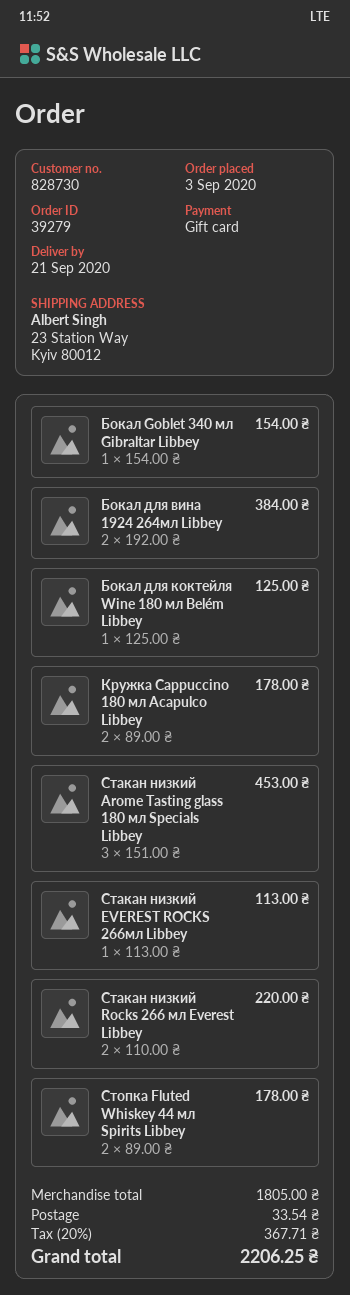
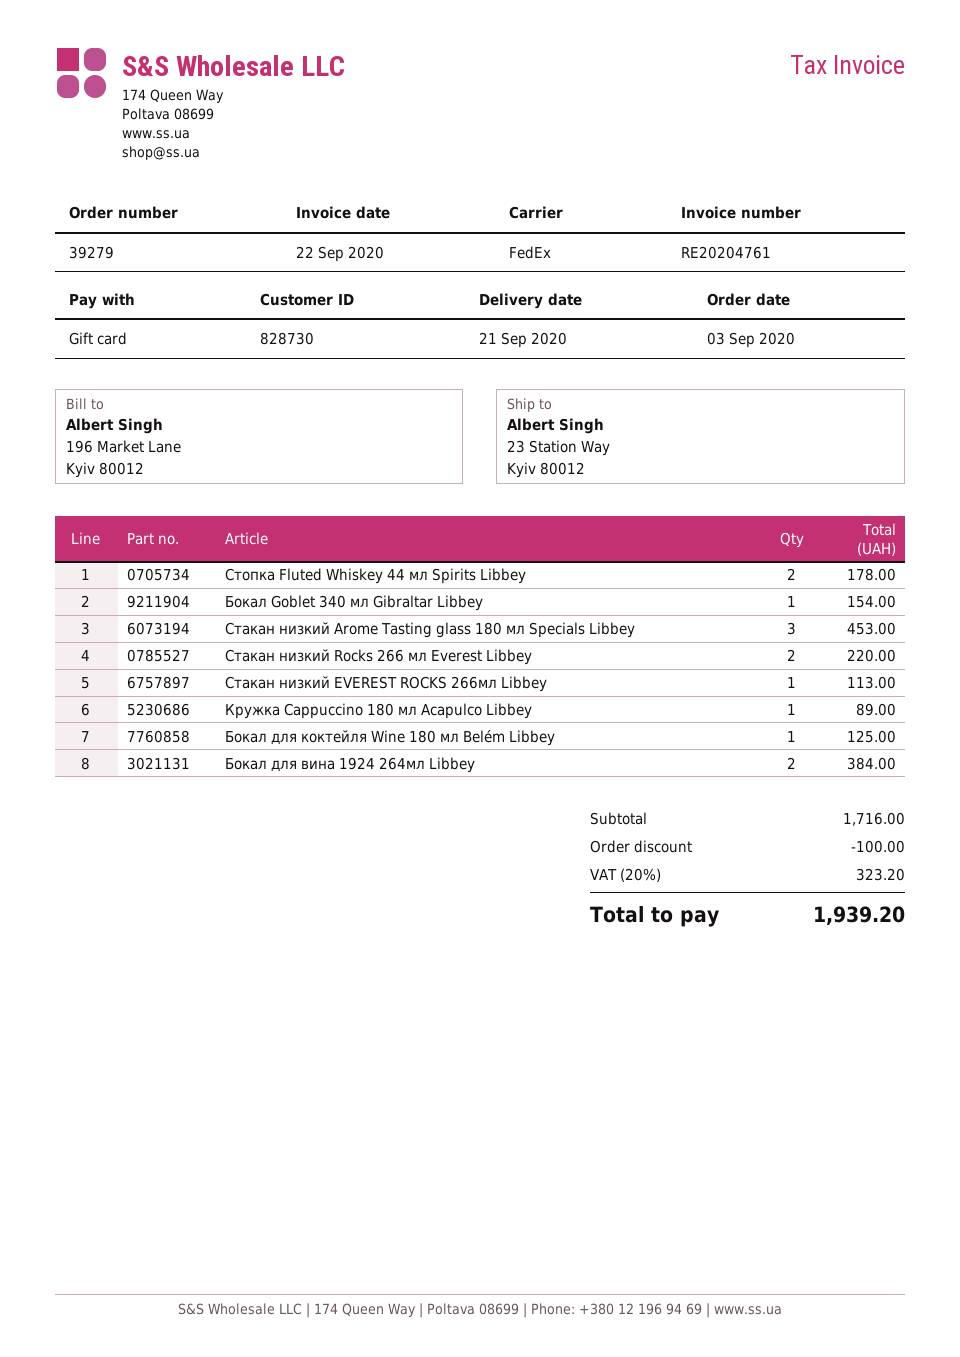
Кружка Cappuccino 180 мл Acapulco Libbey: 2 for 178.00 -> 1 for 89.00
subtotal: 1805.00 -> 1716.00
discount: none -> 100.00
shipping: 33.54 -> none
tax: 20% = 367.71 -> 20% = 323.20
total: 2206.25 -> 1939.20

